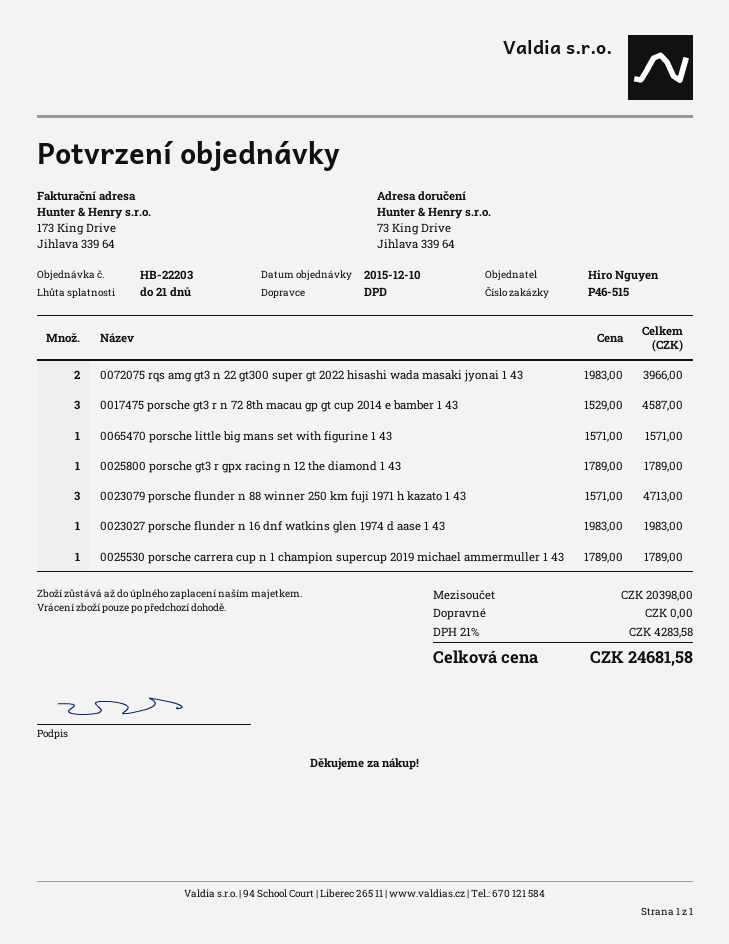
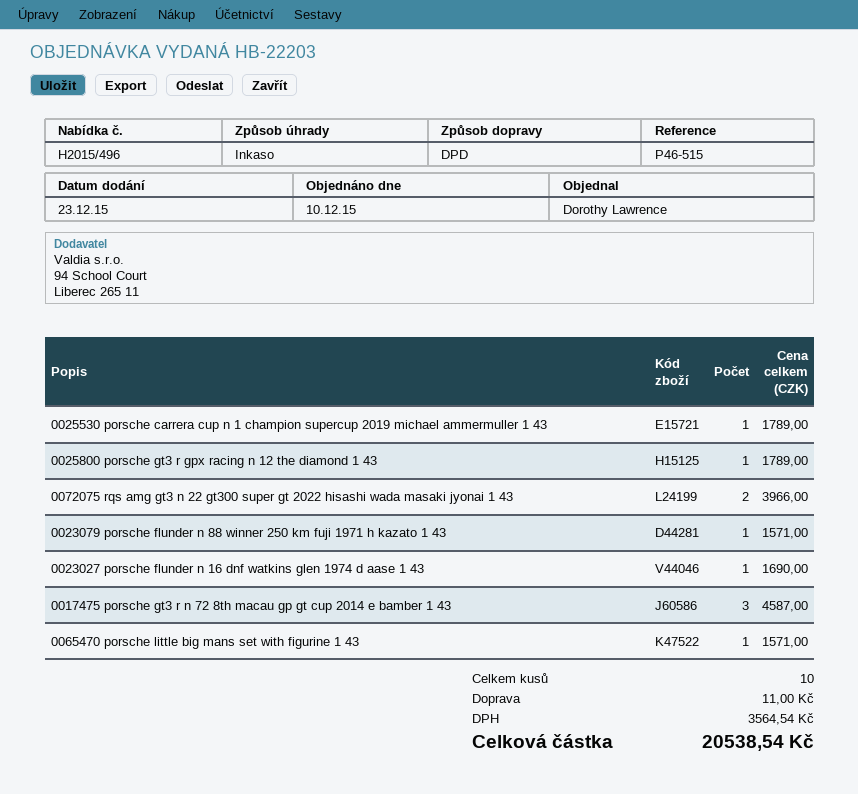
ordered by: Hiro Nguyen -> Dorothy Lawrence
0023079 porsche flunder n 88 winner 250 km fuji 1971 h kazato 1 43: 3 for 4713.00 -> 1 for 1571.00
0023027 porsche flunder n 16 dnf watkins glen 1974 d aase 1 43: 1 for 1983.00 -> 1 for 1690.00
shipping: 0.00 -> 11.00
tax: 4283.58 -> 3564.54
total: 24681.58 -> 20538.54

